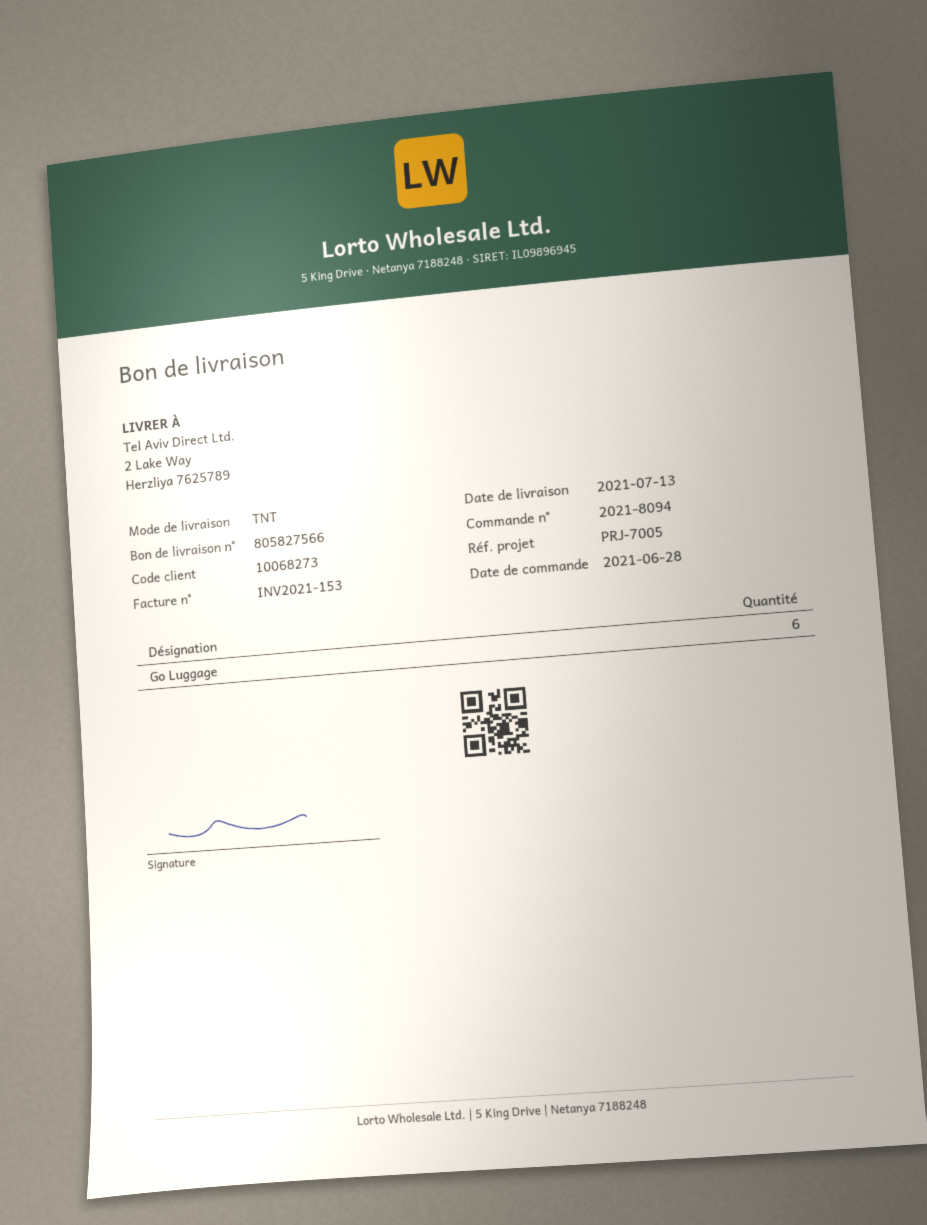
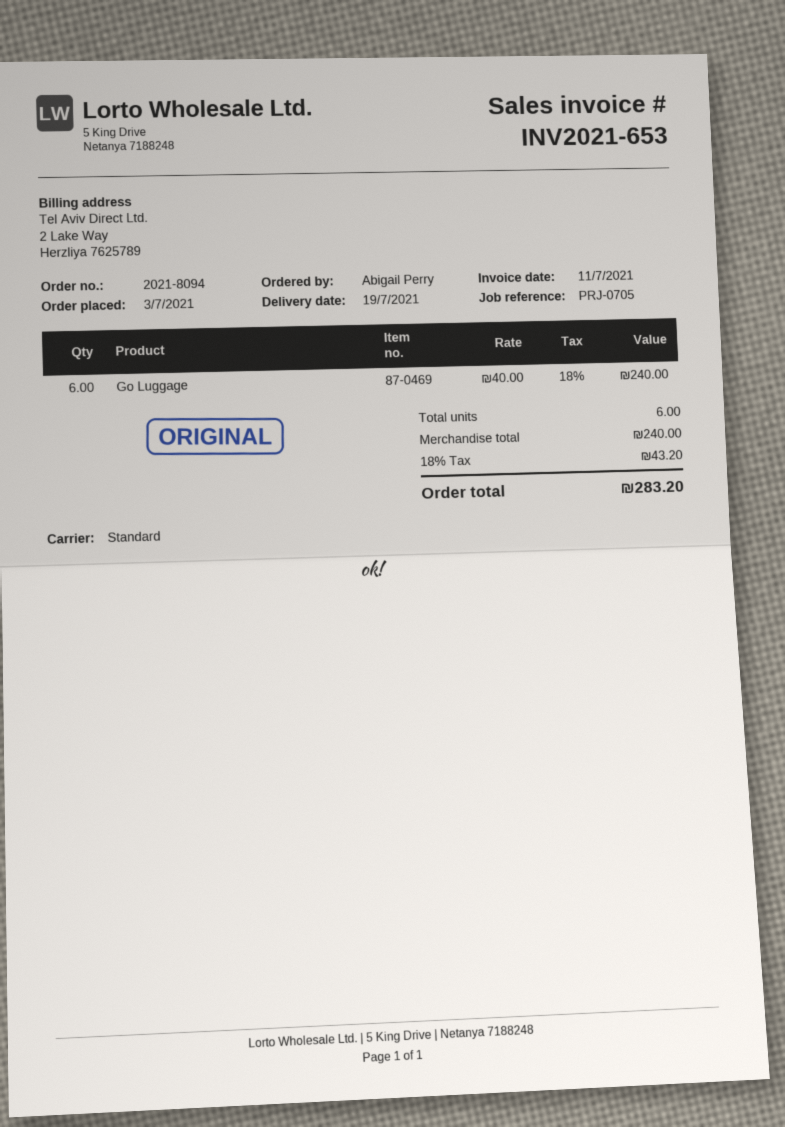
order date: 2021-06-28 -> 2021-07-03
delivery date: 2021-07-13 -> 2021-07-19
invoice number: INV2021-153 -> INV2021-653
reference: PRJ-7005 -> PRJ-0705
shipping method: TNT -> standard

